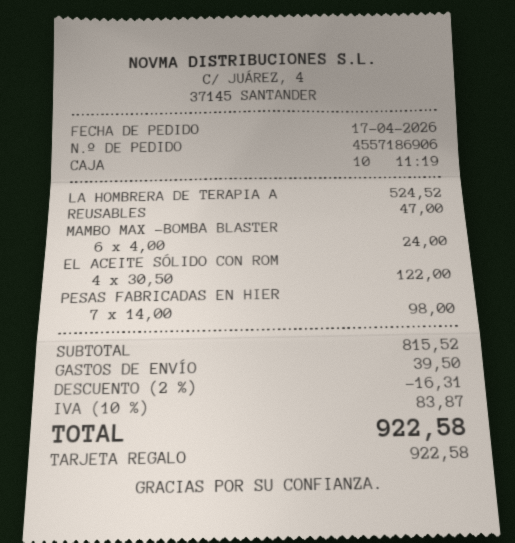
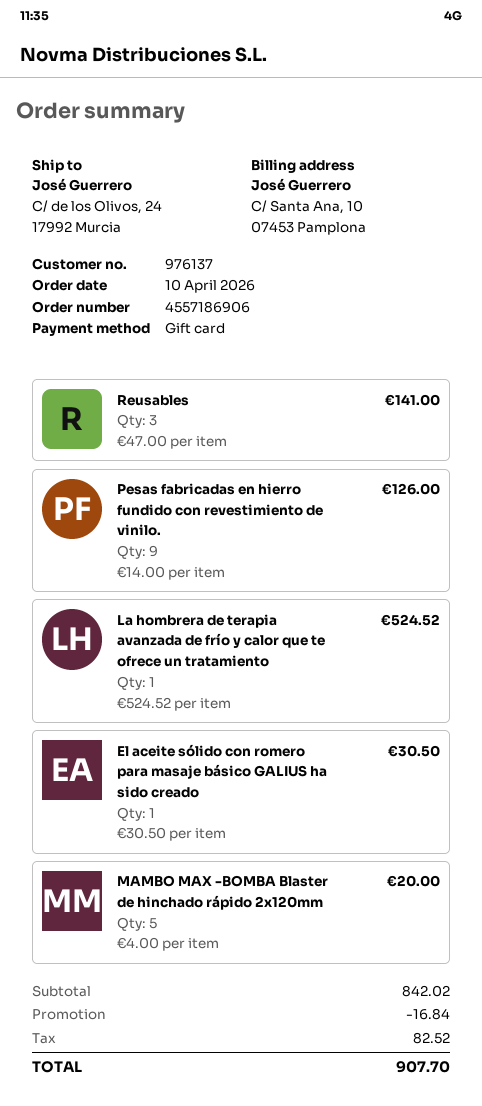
order date: 2026-04-17 -> 2026-04-10
REUSABLES: 1 x 47.00 = 47.00 -> 3 x 47.00 = 141.00
MAMBO MAX -BOMBA BLASTER: 6 x 4.00 = 24.00 -> 5 x 4.00 = 20.00
EL ACEITE SÓLIDO CON ROM: 4 x 30.50 = 122.00 -> 1 x 30.50 = 30.50
PESAS FABRICADAS EN HIER: 7 x 14.00 = 98.00 -> 9 x 14.00 = 126.00
subtotal: 815.52 -> 842.02
discount: 16.31 -> 16.84
shipping: 39.50 -> none
tax: 83.87 -> 82.52
total: 922.58 -> 907.70

